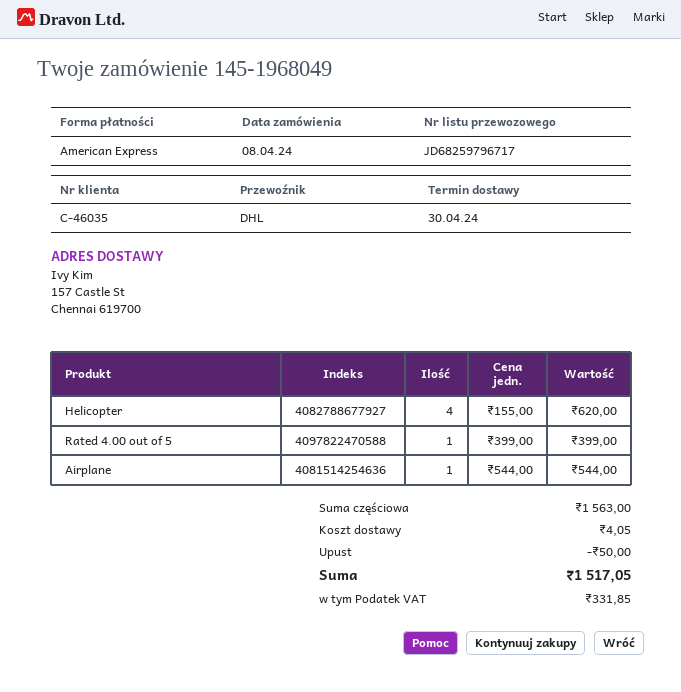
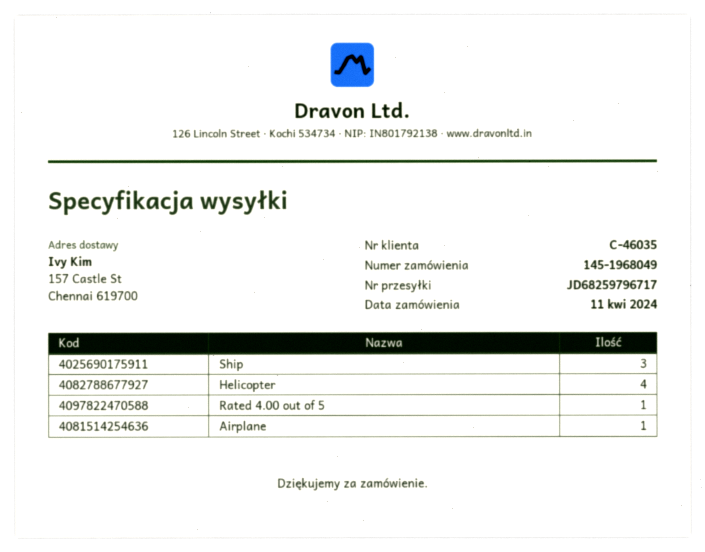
order date: 2024-04-08 -> 2024-04-11
Ship: none -> 3

